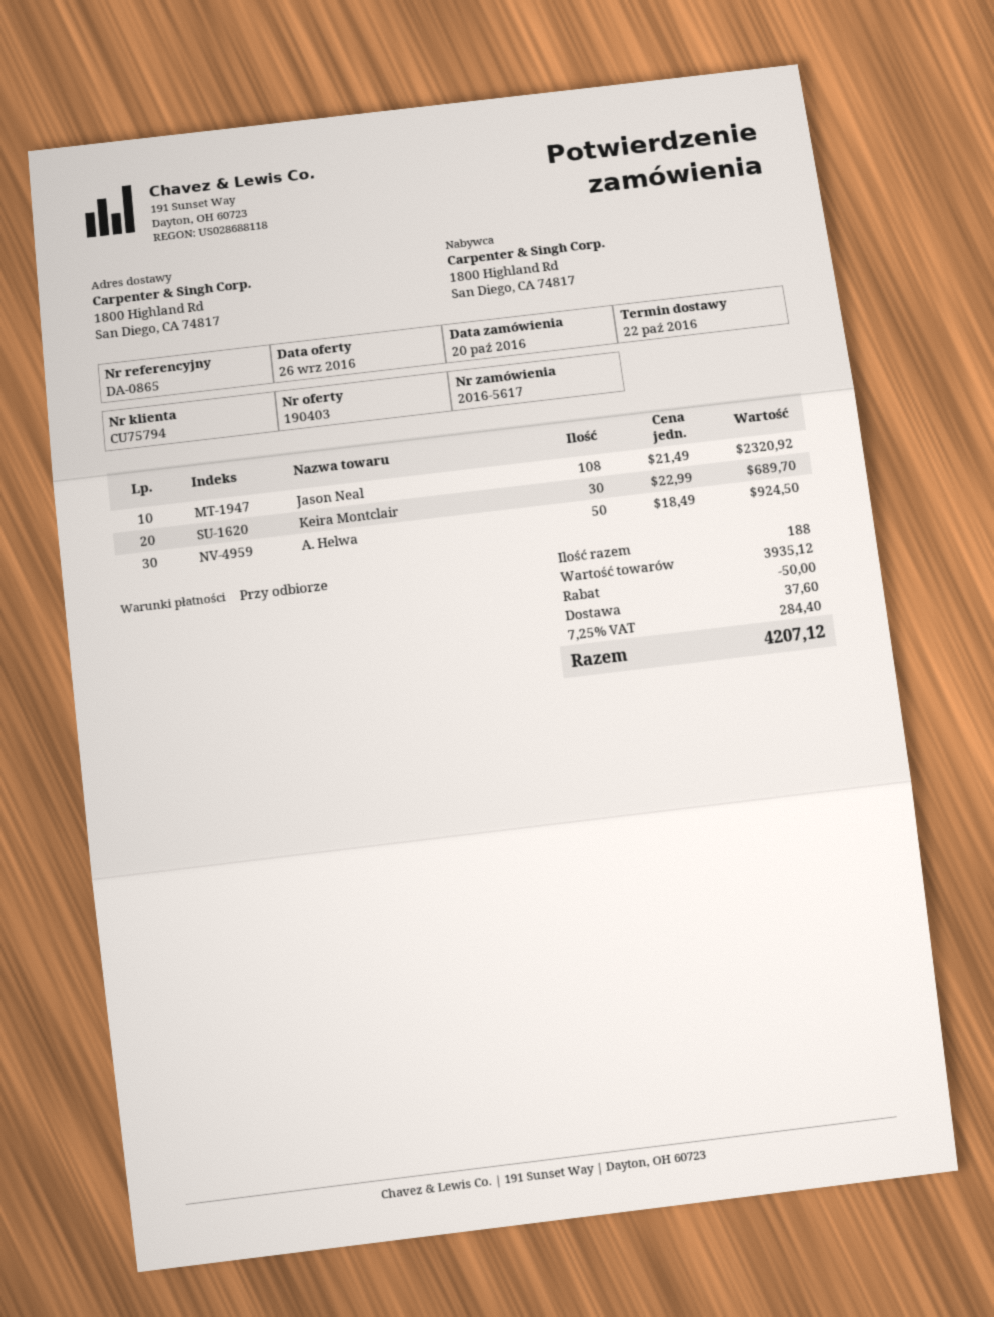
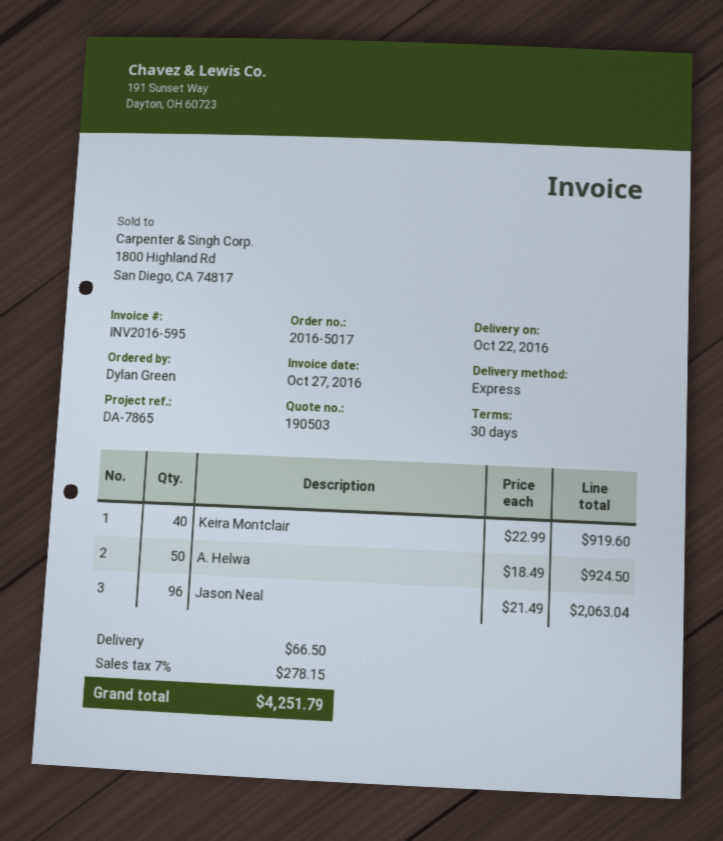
quote number: 190403 -> 190503
order number: 2016-5617 -> 2016-5017
payment terms: on receipt -> 30 days
reference: DA-0865 -> DA-7865
Jason Neal: 108 x 21.49 = 2320.92 -> 96 x 21.49 = 2063.04
Keira Montclair: 30 x 22.99 = 689.70 -> 40 x 22.99 = 919.60
discount: 50.00 -> none
shipping: 37.60 -> 66.50
tax: 7.25% = 284.40 -> 7% = 278.15
total: 4207.12 -> 4251.79

